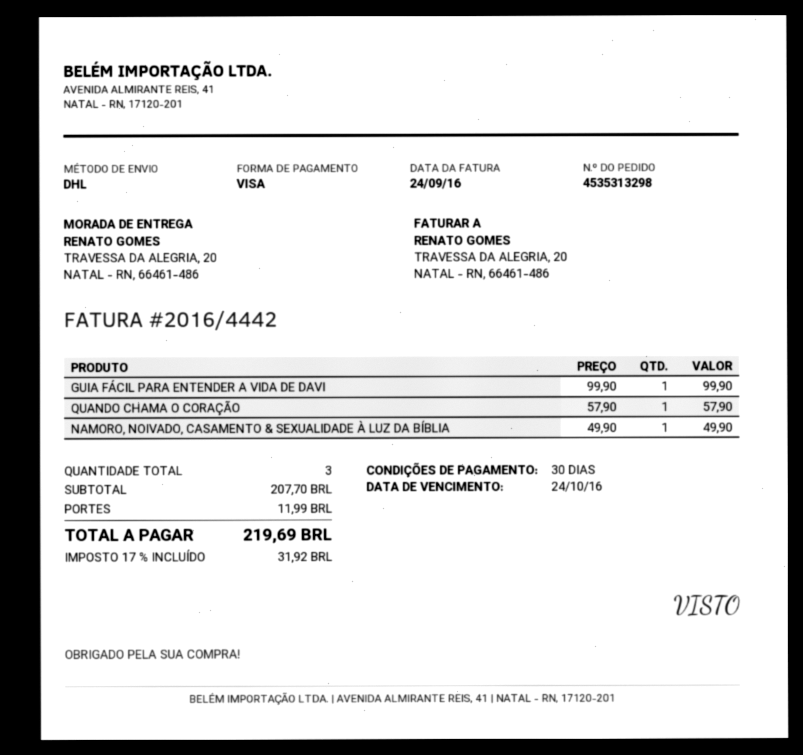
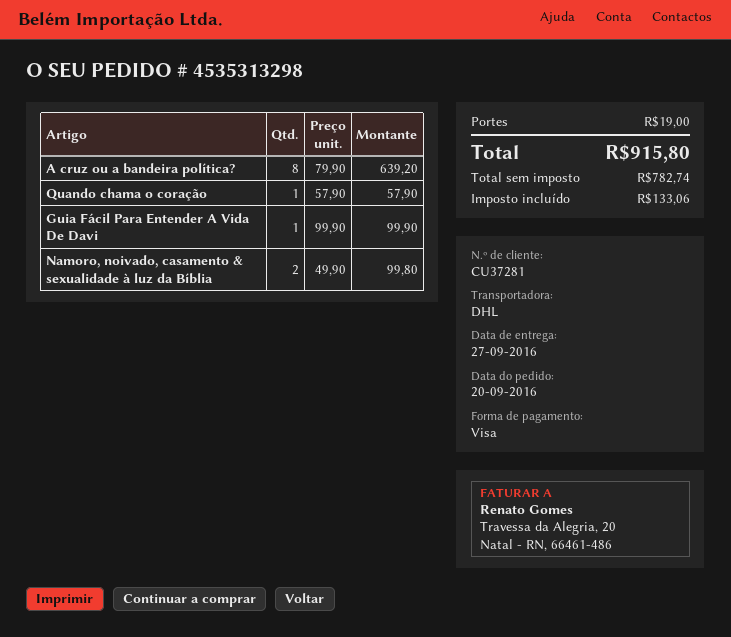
NAMORO, NOIVADO, CASAMENTO & SEXUALIDADE À LUZ DA BÍBLIA: 1 x 49.90 = 49.90 -> 2 x 49.90 = 99.80
A cruz ou a bandeira política?: none -> 8 x 79.90 = 639.20
shipping: 11.99 -> 19.00
tax: 31.92 -> 133.06
total: 219.69 -> 915.80

